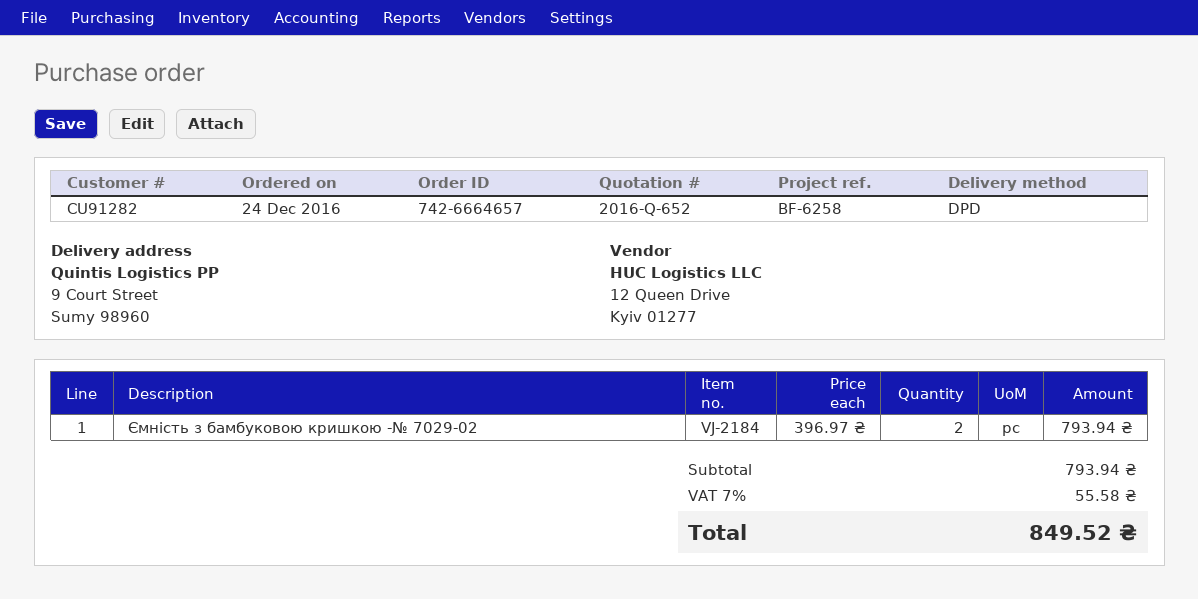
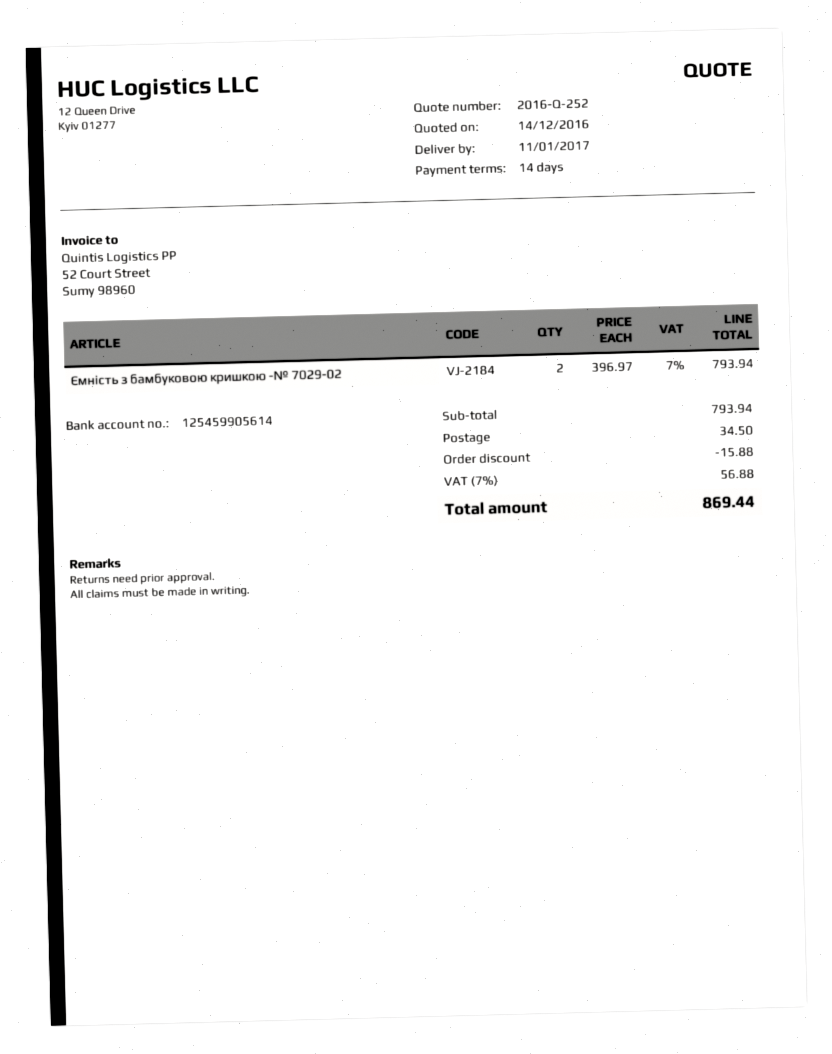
quote number: 2016-Q-652 -> 2016-Q-252
discount: none -> 15.88
shipping: none -> 34.50
tax: 7% = 55.58 -> 7% = 56.88
total: 849.52 -> 869.44

